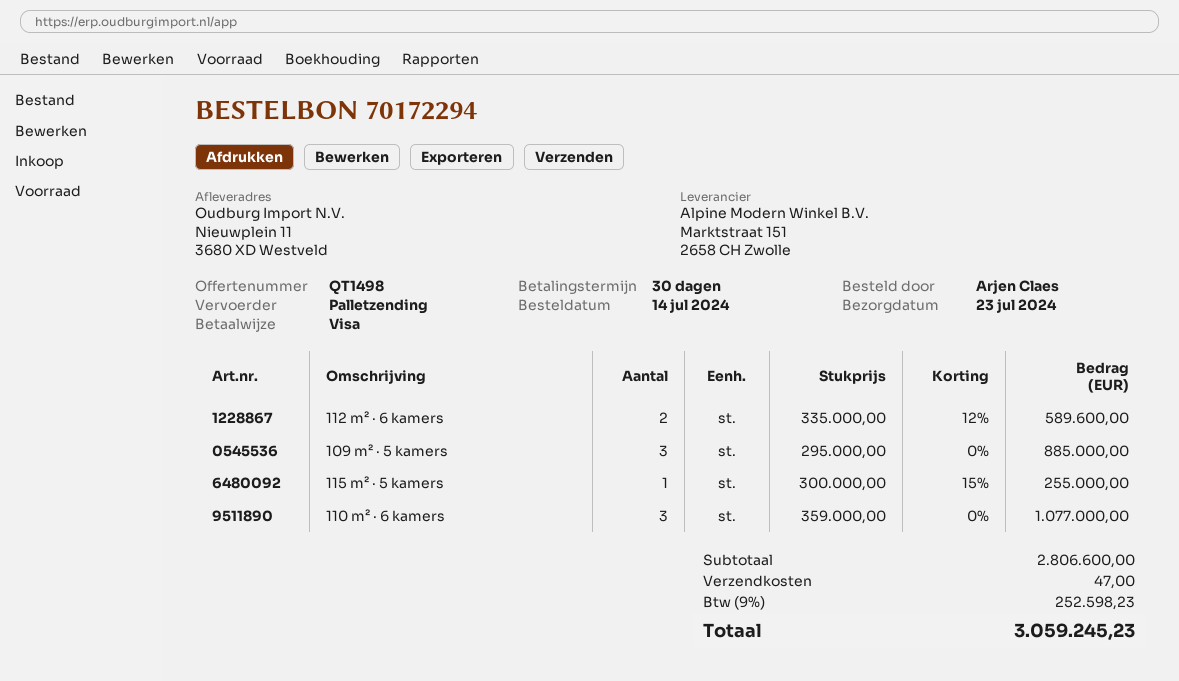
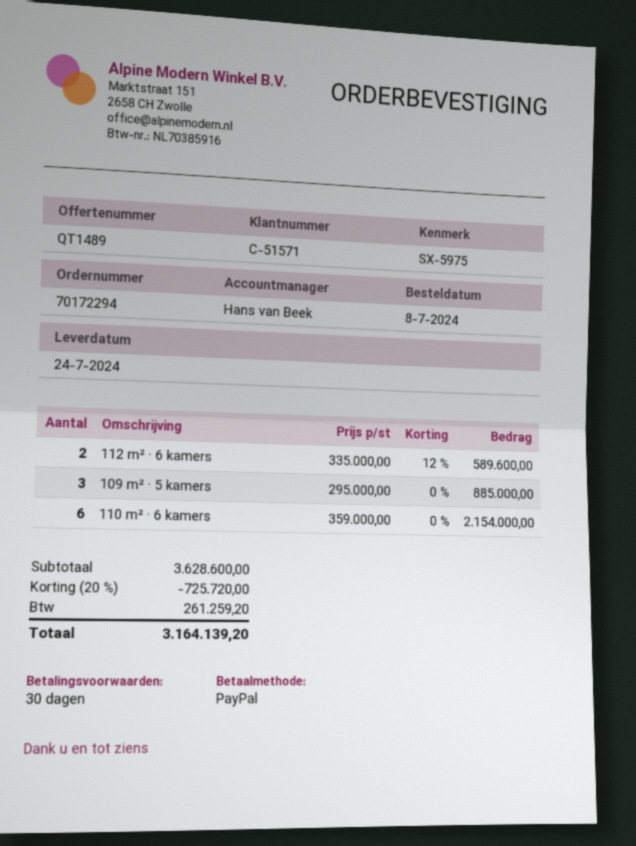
quote number: QT1498 -> QT1489
order date: 2024-07-14 -> 2024-07-08
delivery date: 2024-07-23 -> 2024-07-24
payment method: Visa -> PayPal
115 m² · 5 kamers: 1 x 300000.00 - 15% = 255000.00 -> none
110 m² · 6 kamers: 3 x 359000.00 = 1077000.00 -> 6 x 359000.00 = 2154000.00
subtotal: 2806600.00 -> 3628600.00
discount: none -> 20% = 725720.00
shipping: 47.00 -> none
tax: 252598.23 -> 261259.20
total: 3059245.23 -> 3164139.20

